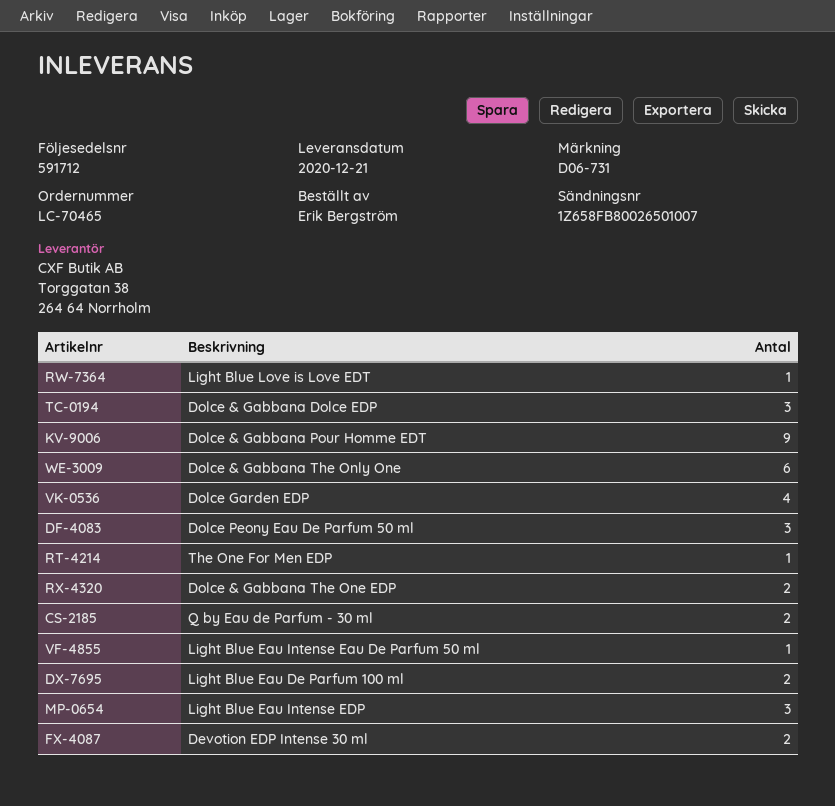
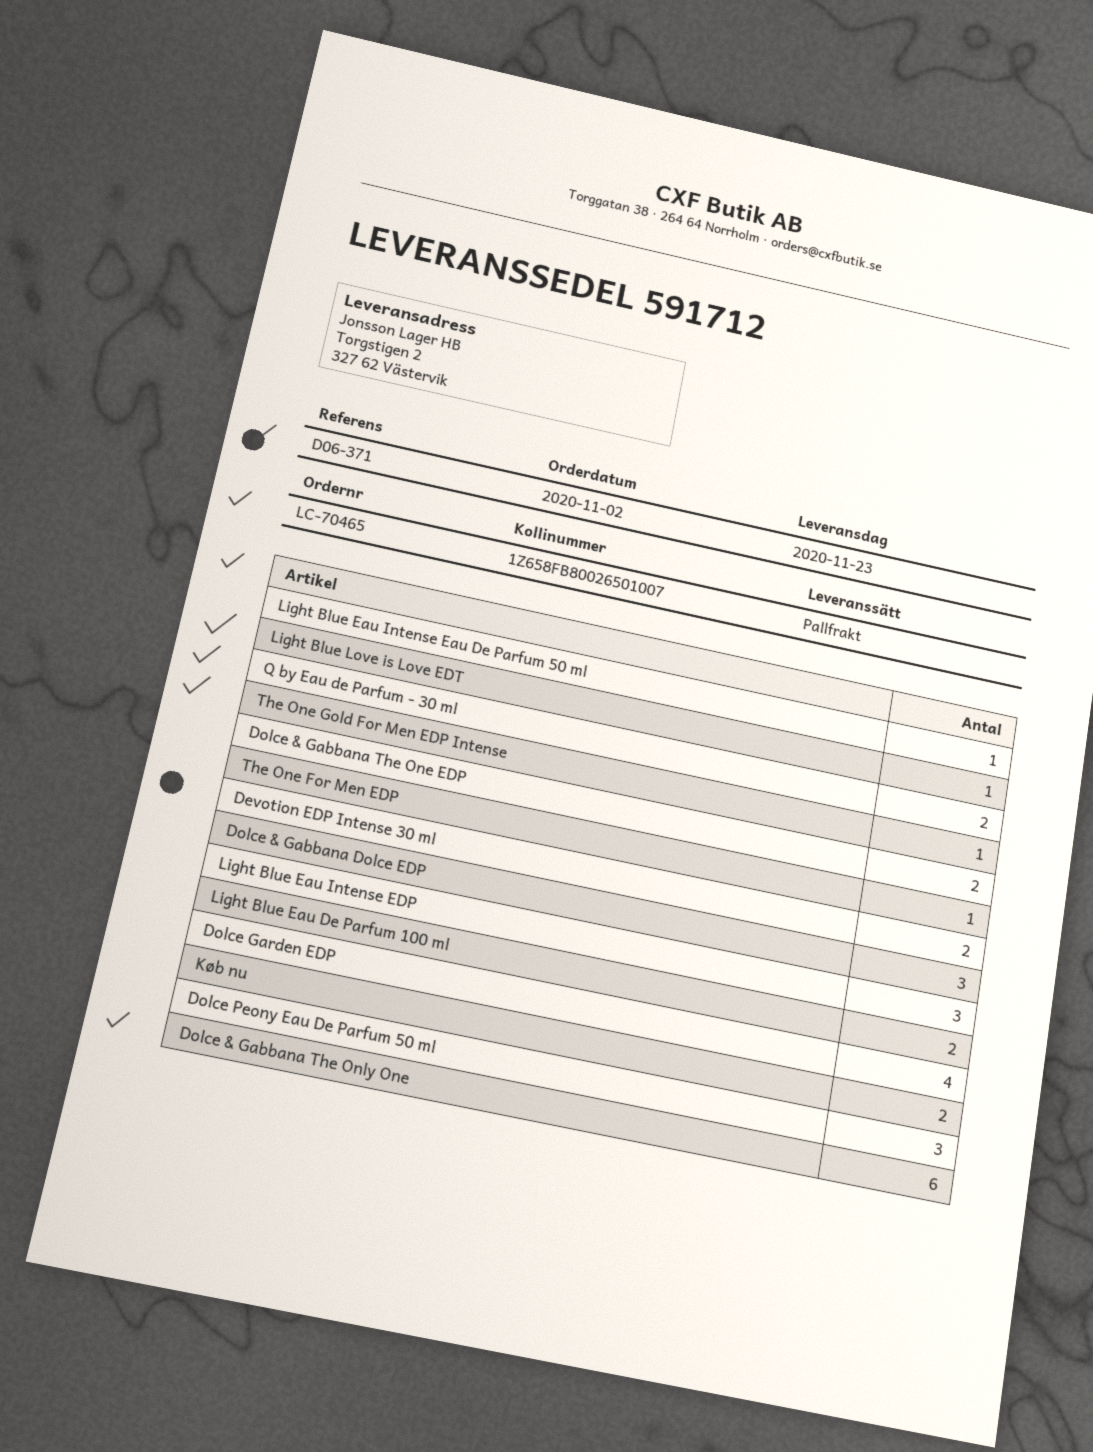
delivery date: 2020-12-21 -> 2020-11-23
reference: D06-731 -> D06-371
Dolce & Gabbana Pour Homme EDT: 9 -> none
The One Gold For Men EDP Intense: none -> 1
Køb nu: none -> 2

